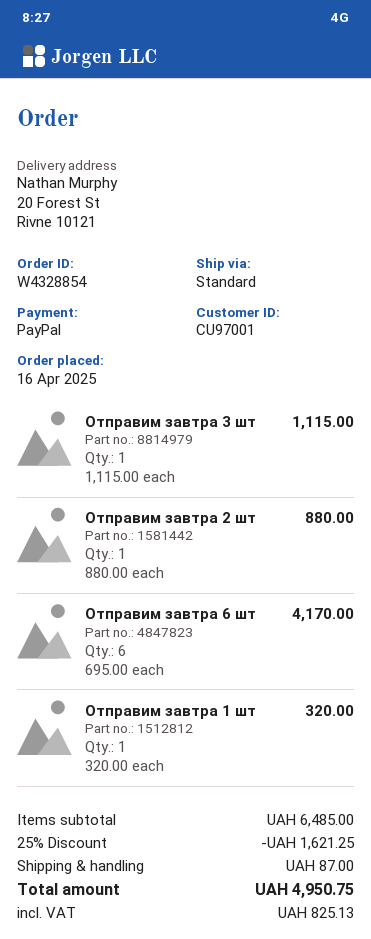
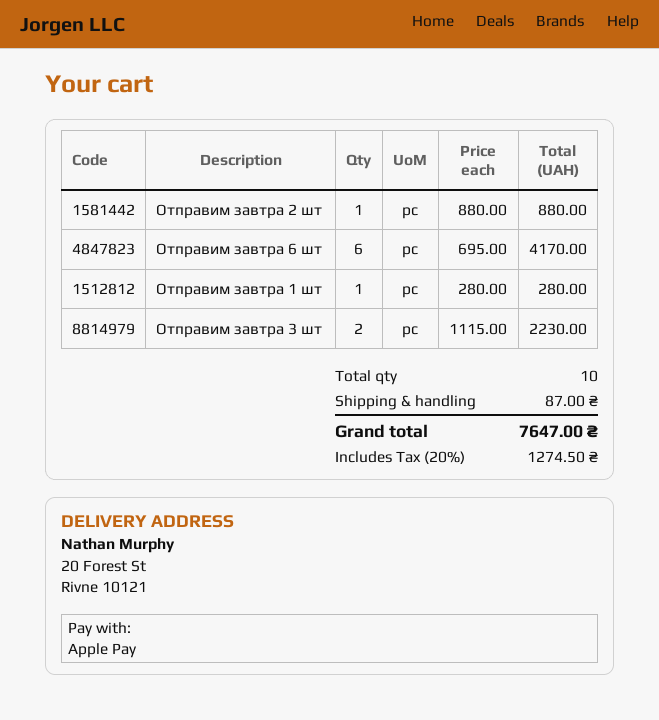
payment method: PayPal -> Apple Pay
Отправим завтра 3 шт: 1 x 1115.00 = 1115.00 -> 2 x 1115.00 = 2230.00
Отправим завтра 1 шт: 1 x 320.00 = 320.00 -> 1 x 280.00 = 280.00
discount: 25% = 1621.25 -> none
tax: 825.13 -> 1274.50
total: 4950.75 -> 7647.00

